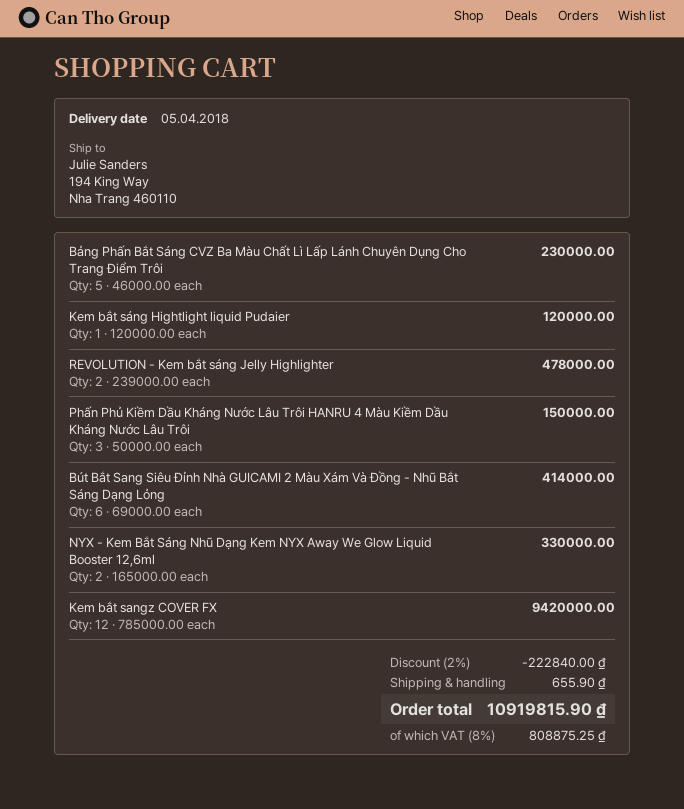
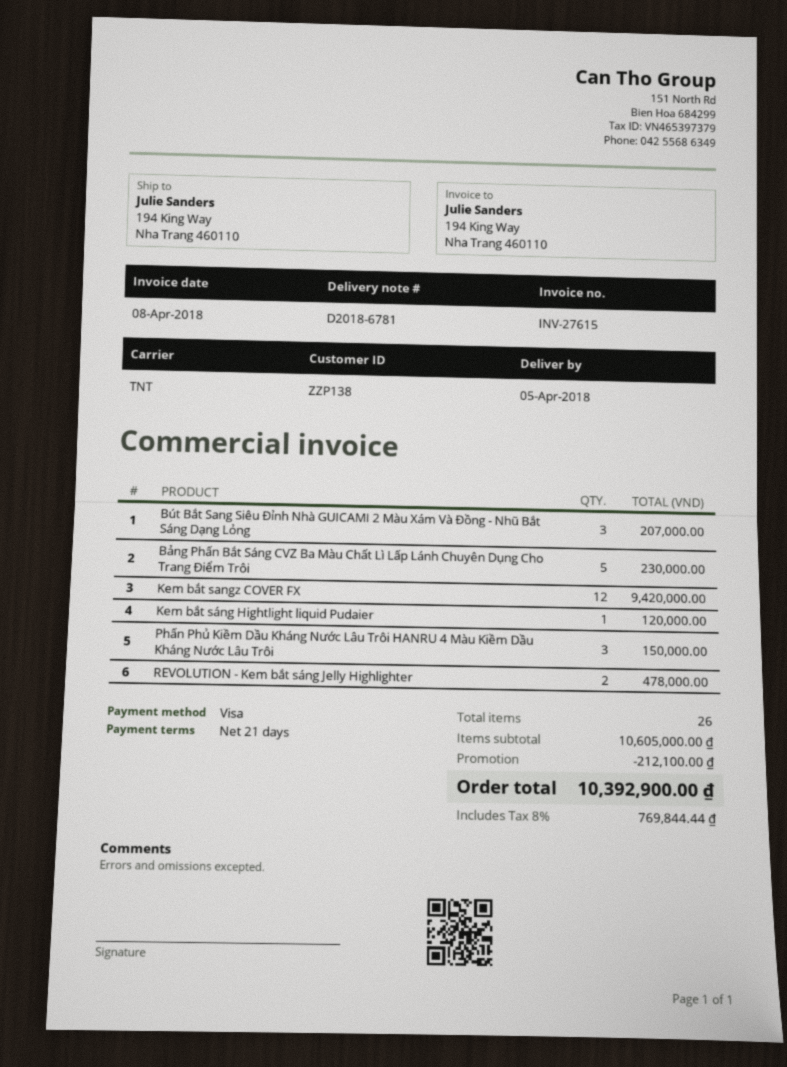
Bút Bắt Sang Siêu Đỉnh Nhà GUICAMI 2 Màu Xám Và Đồng - Nhũ Bắt Sáng Dạng Lỏng: 6 for 414000.00 -> 3 for 207000.00
NYX - Kem Bắt Sáng Nhũ Dạng Kem NYX Away We Glow Liquid Booster 12,6ml: 2 for 330000.00 -> none
discount: 222840.00 -> 212100.00
shipping: 655.90 -> none
tax: 8% = 808875.25 -> 8% = 769844.44
total: 10919815.90 -> 10392900.00

